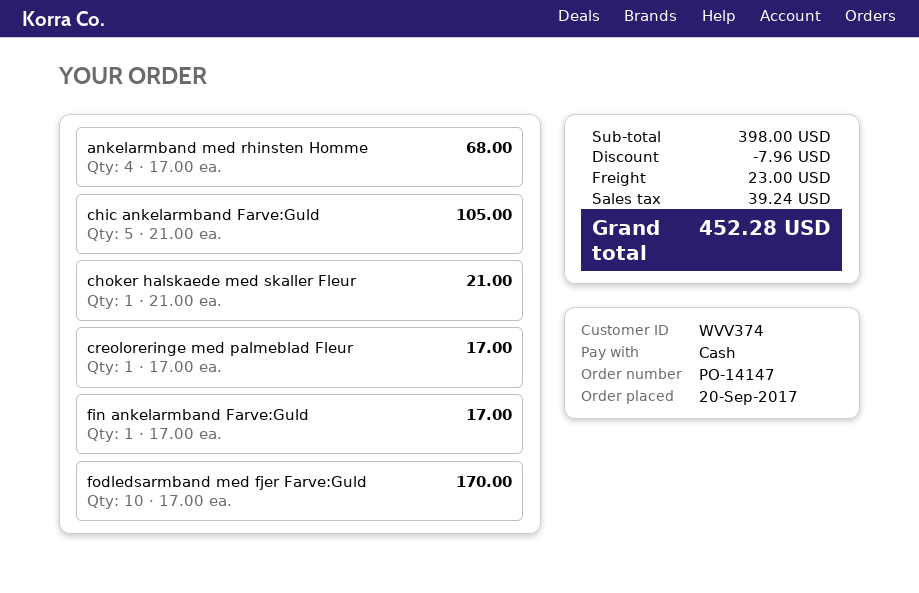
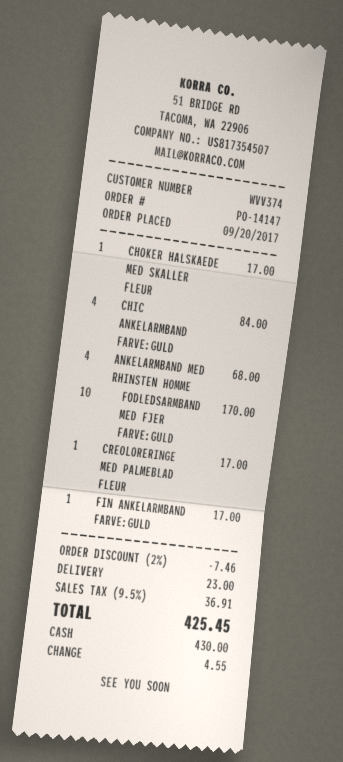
chic ankelarmband Farve:Guld: 5 for 105.00 -> 4 for 84.00
choker halskaede med skaller Fleur: 1 for 21.00 -> 1 for 17.00
discount: 7.96 -> 7.46
tax: 39.24 -> 36.91
total: 452.28 -> 425.45

